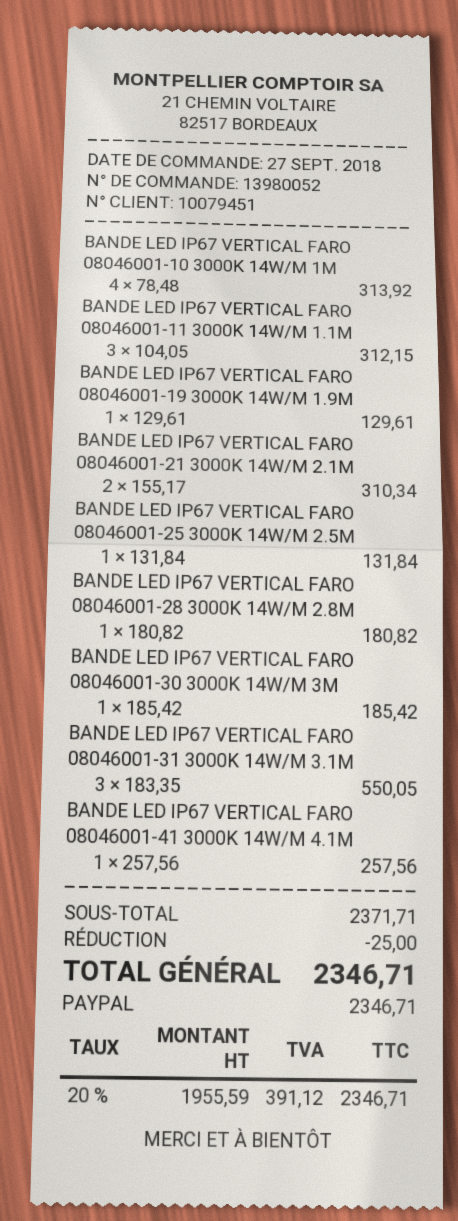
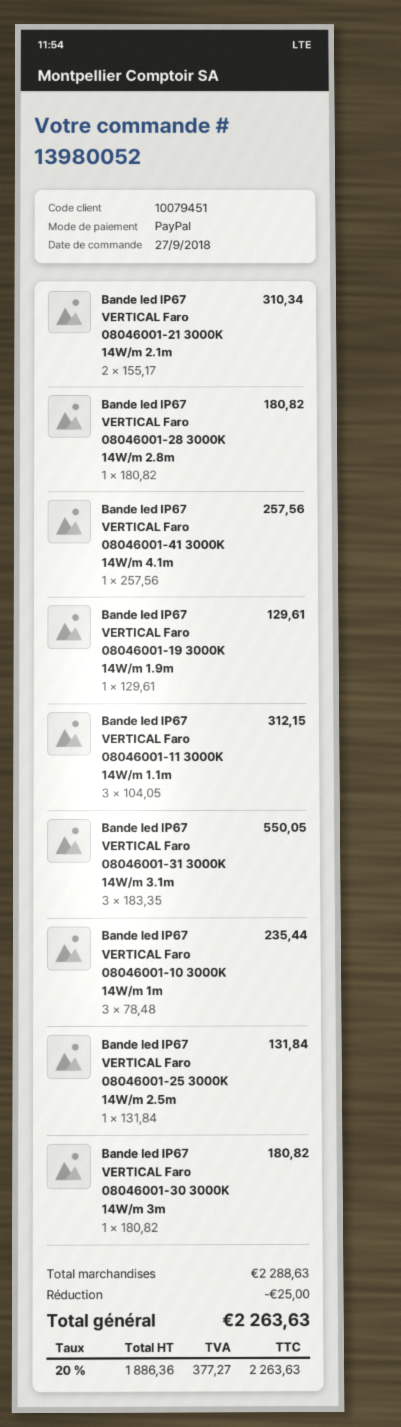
BANDE LED IP67 VERTICAL FARO 08046001-10 3000K 14W/M 1M: 4 x 78.48 = 313.92 -> 3 x 78.48 = 235.44
BANDE LED IP67 VERTICAL FARO 08046001-30 3000K 14W/M 3M: 1 x 185.42 = 185.42 -> 1 x 180.82 = 180.82
subtotal: 2371.71 -> 2288.63
net: 1955.59 -> 1886.36
tax: 20% = 391.12 -> 20% = 377.27
total: 2346.71 -> 2263.63

